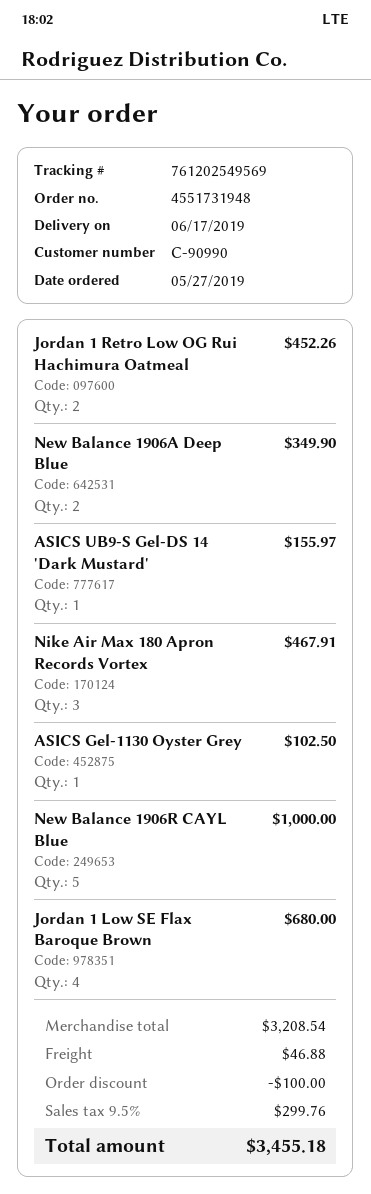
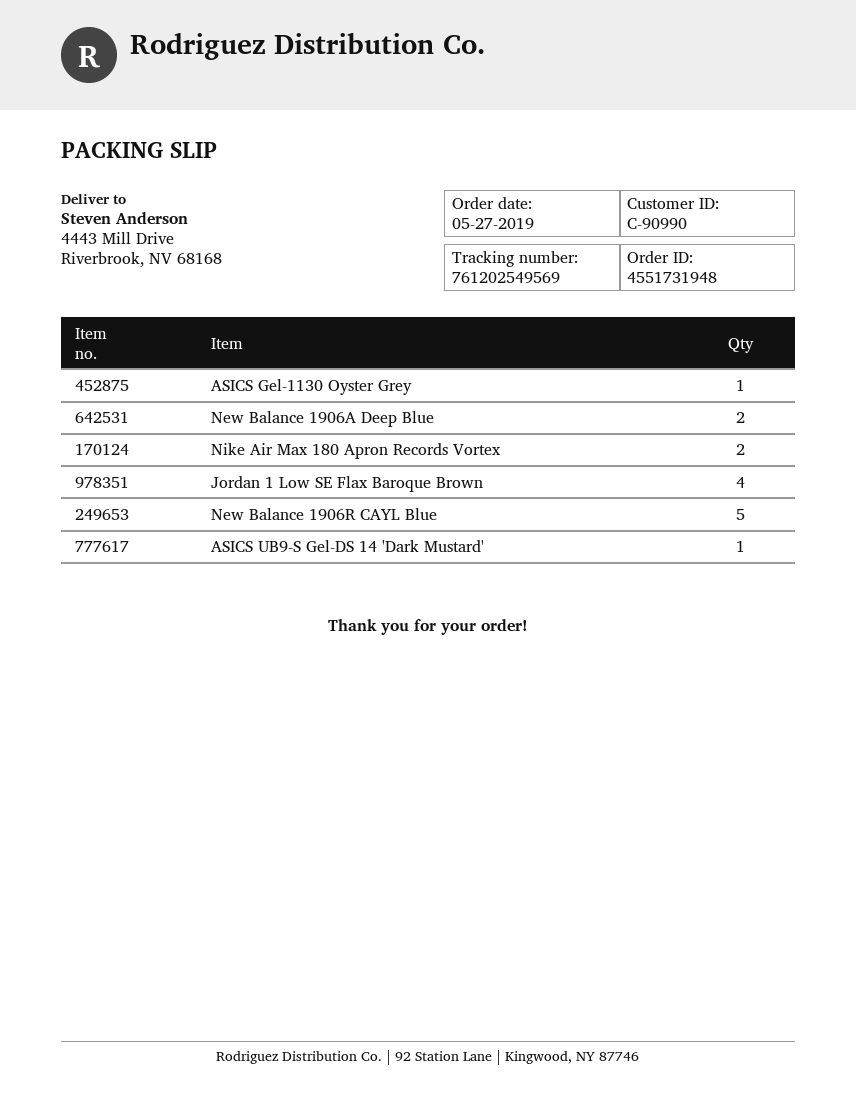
Jordan 1 Retro Low OG Rui Hachimura Oatmeal: 2 -> none
Nike Air Max 180 Apron Records Vortex: 3 -> 2

